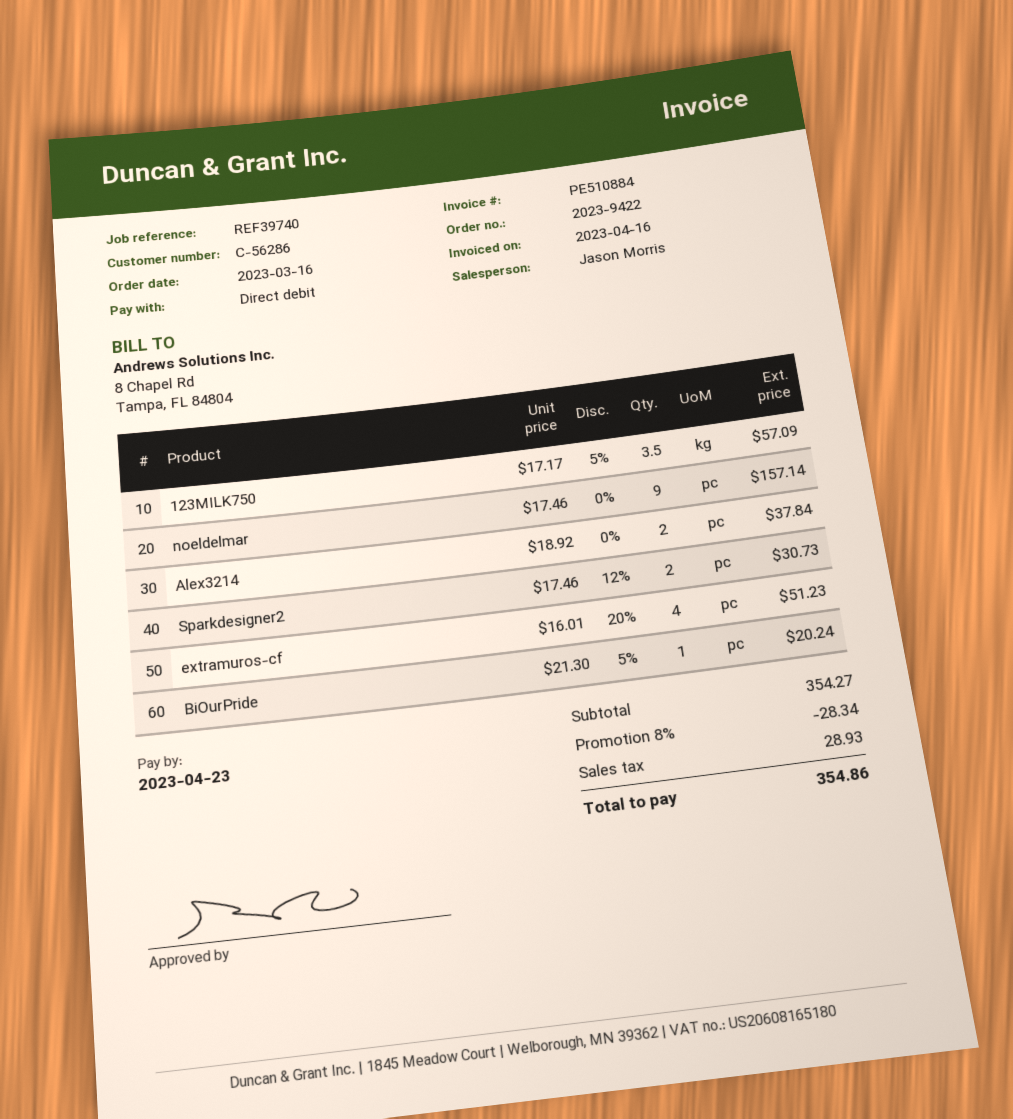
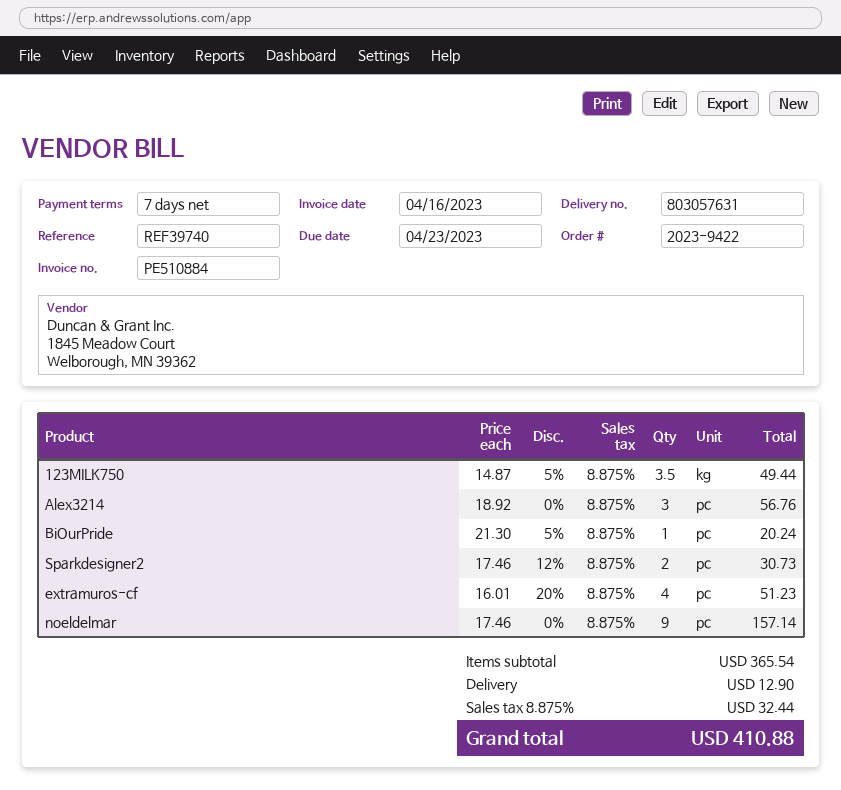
123MILK750: 3.5 x 17.17 - 5% = 57.09 -> 3.5 x 14.87 - 5% = 49.44
Alex3214: 2 x 18.92 = 37.84 -> 3 x 18.92 = 56.76
subtotal: 354.27 -> 365.54
discount: 8% = 28.34 -> none
shipping: none -> 12.90
tax: 28.93 -> 32.44
total: 354.86 -> 410.88

